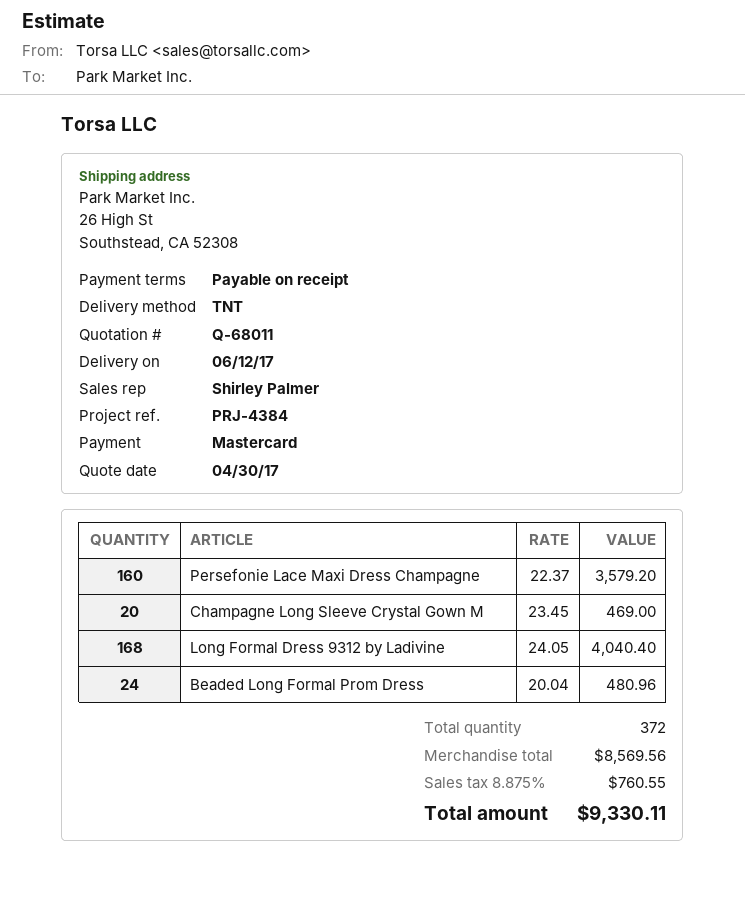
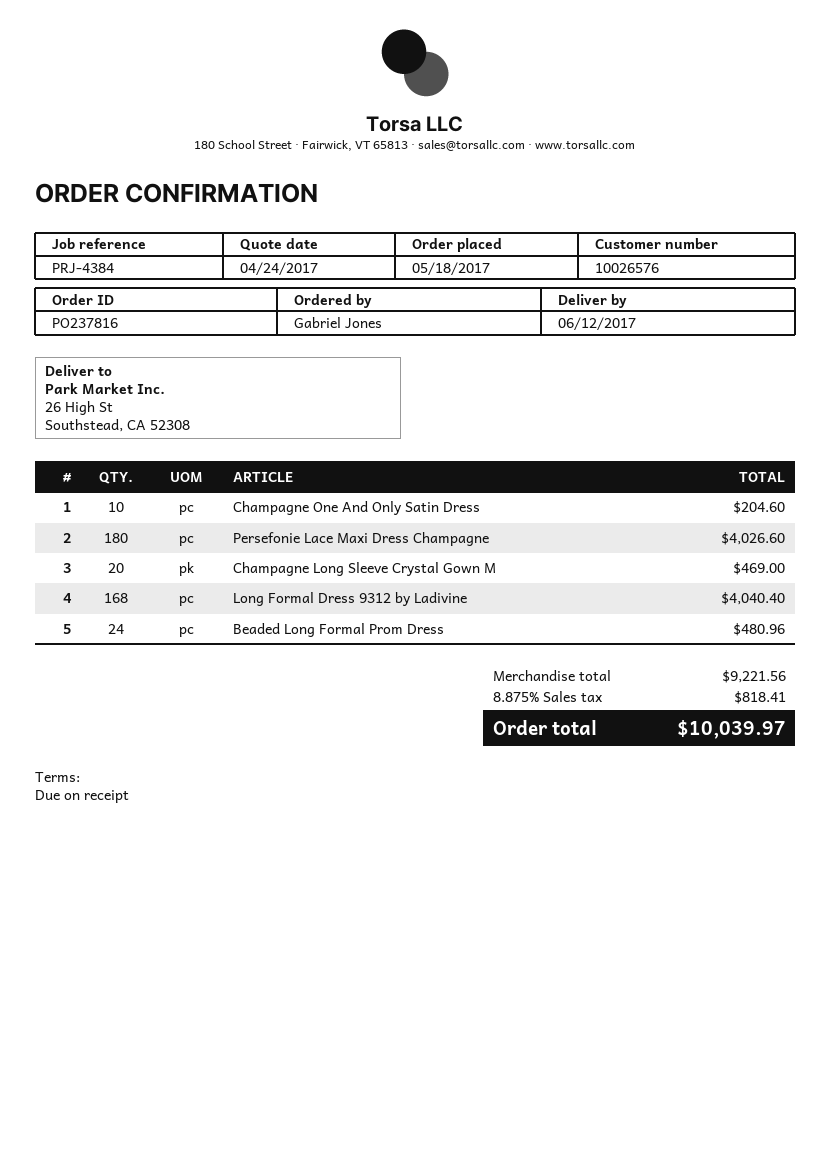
quote date: 2017-04-30 -> 2017-04-24
Persefonie Lace Maxi Dress Champagne: 160 for 3579.20 -> 180 for 4026.60
Champagne One And Only Satin Dress: none -> 10 for 204.60
subtotal: 8569.56 -> 9221.56
tax: 8.875% = 760.55 -> 8.875% = 818.41
total: 9330.11 -> 10039.97

